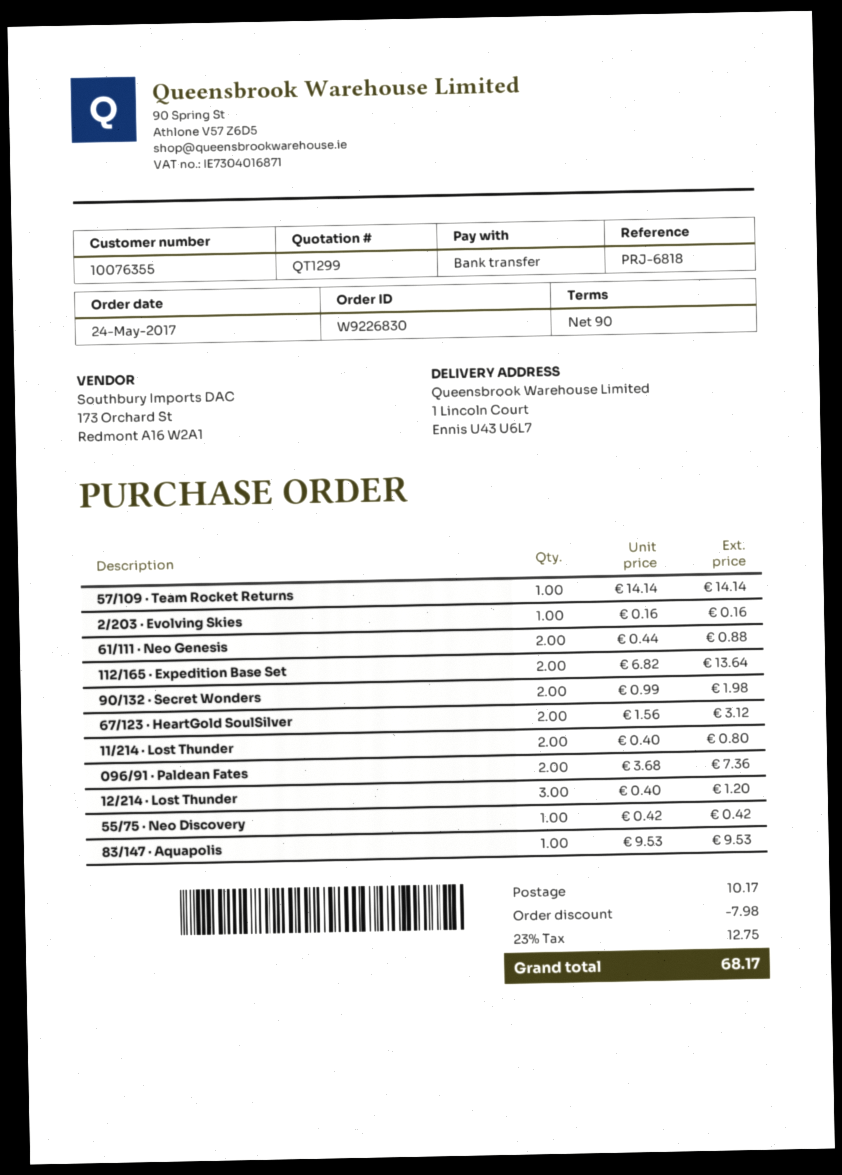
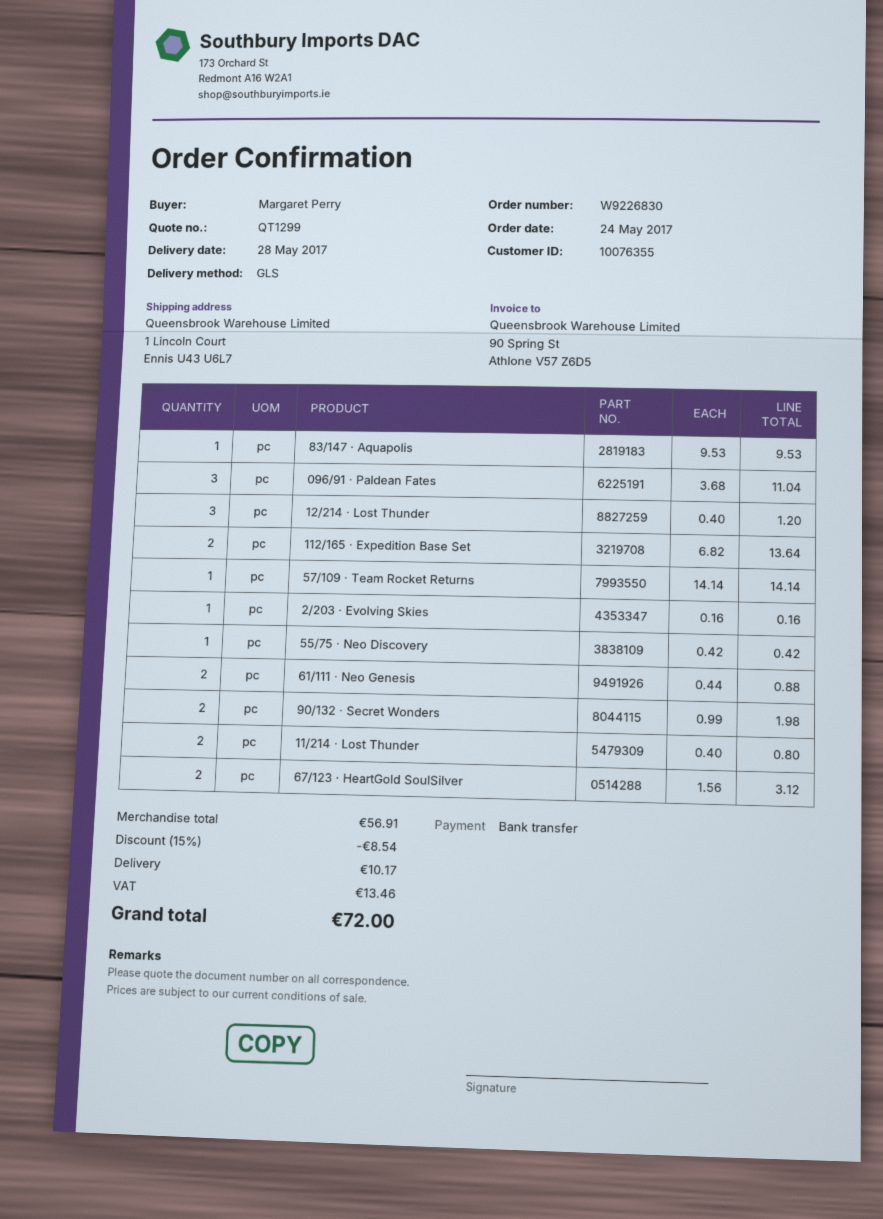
096/91 · Paldean Fates: 2 x 3.68 = 7.36 -> 3 x 3.68 = 11.04
discount: 7.98 -> 8.54
tax: 12.75 -> 13.46
total: 68.17 -> 72.00

